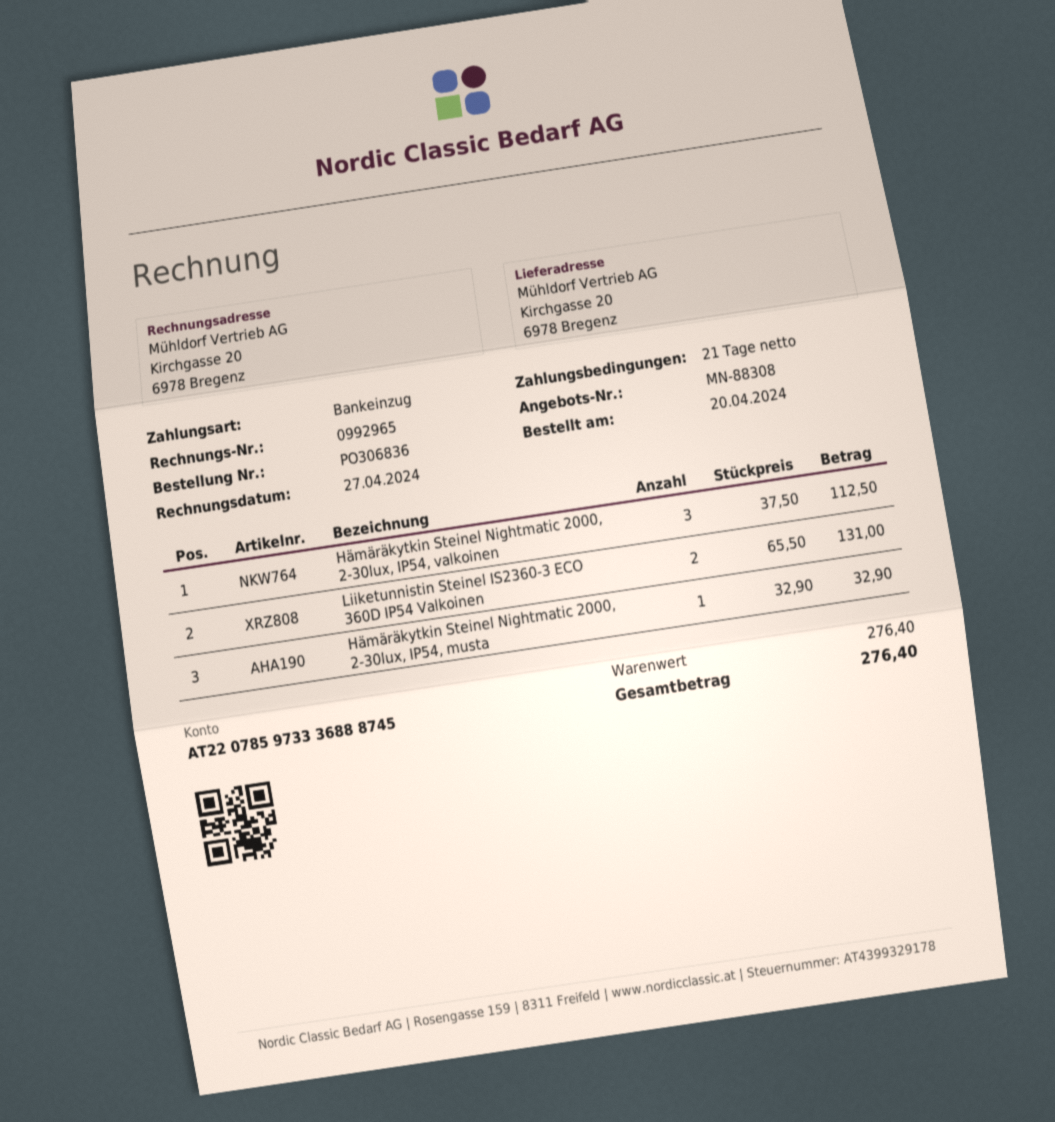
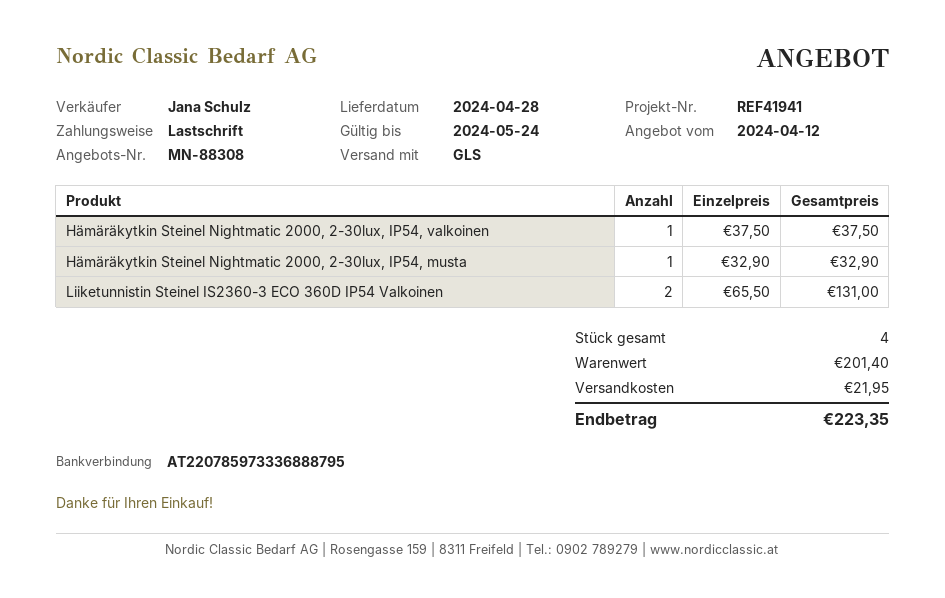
bank account: AT220785973336888745 -> AT220785973336888795
Hämäräkytkin Steinel Nightmatic 2000, 2-30lux, IP54, valkoinen: 3 x 37.50 = 112.50 -> 1 x 37.50 = 37.50
subtotal: 276.40 -> 201.40
shipping: none -> 21.95
total: 276.40 -> 223.35

